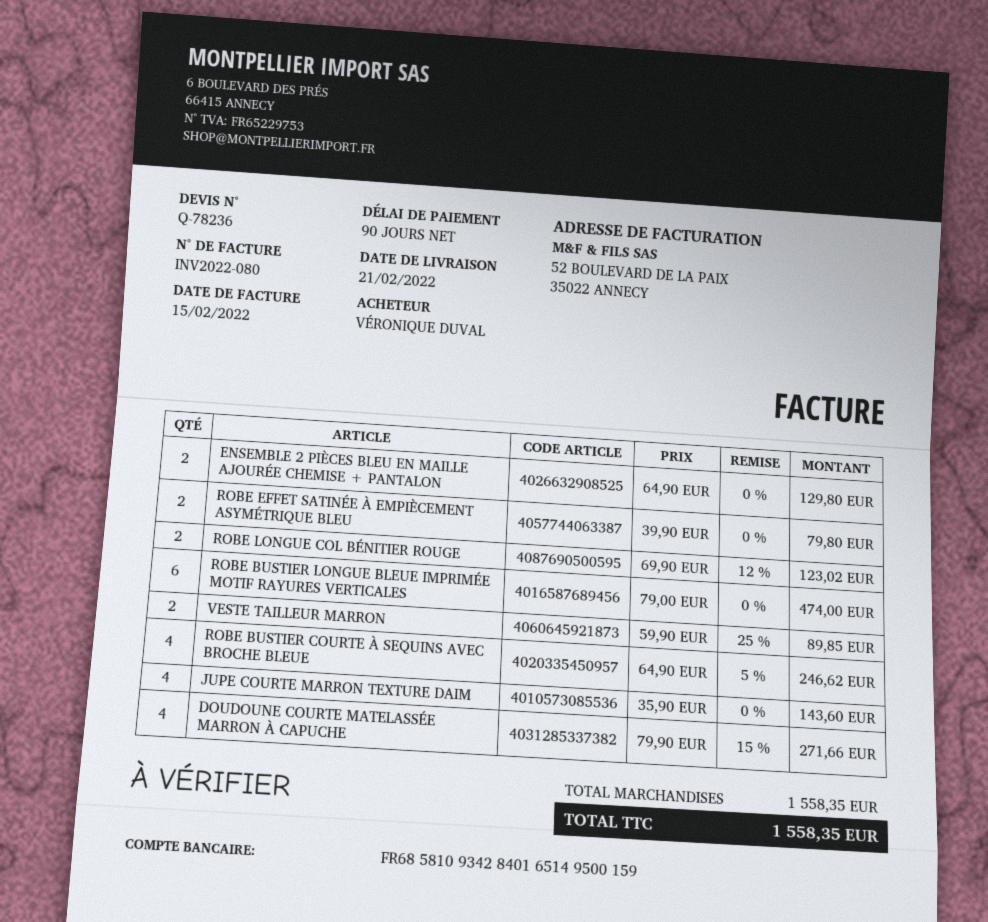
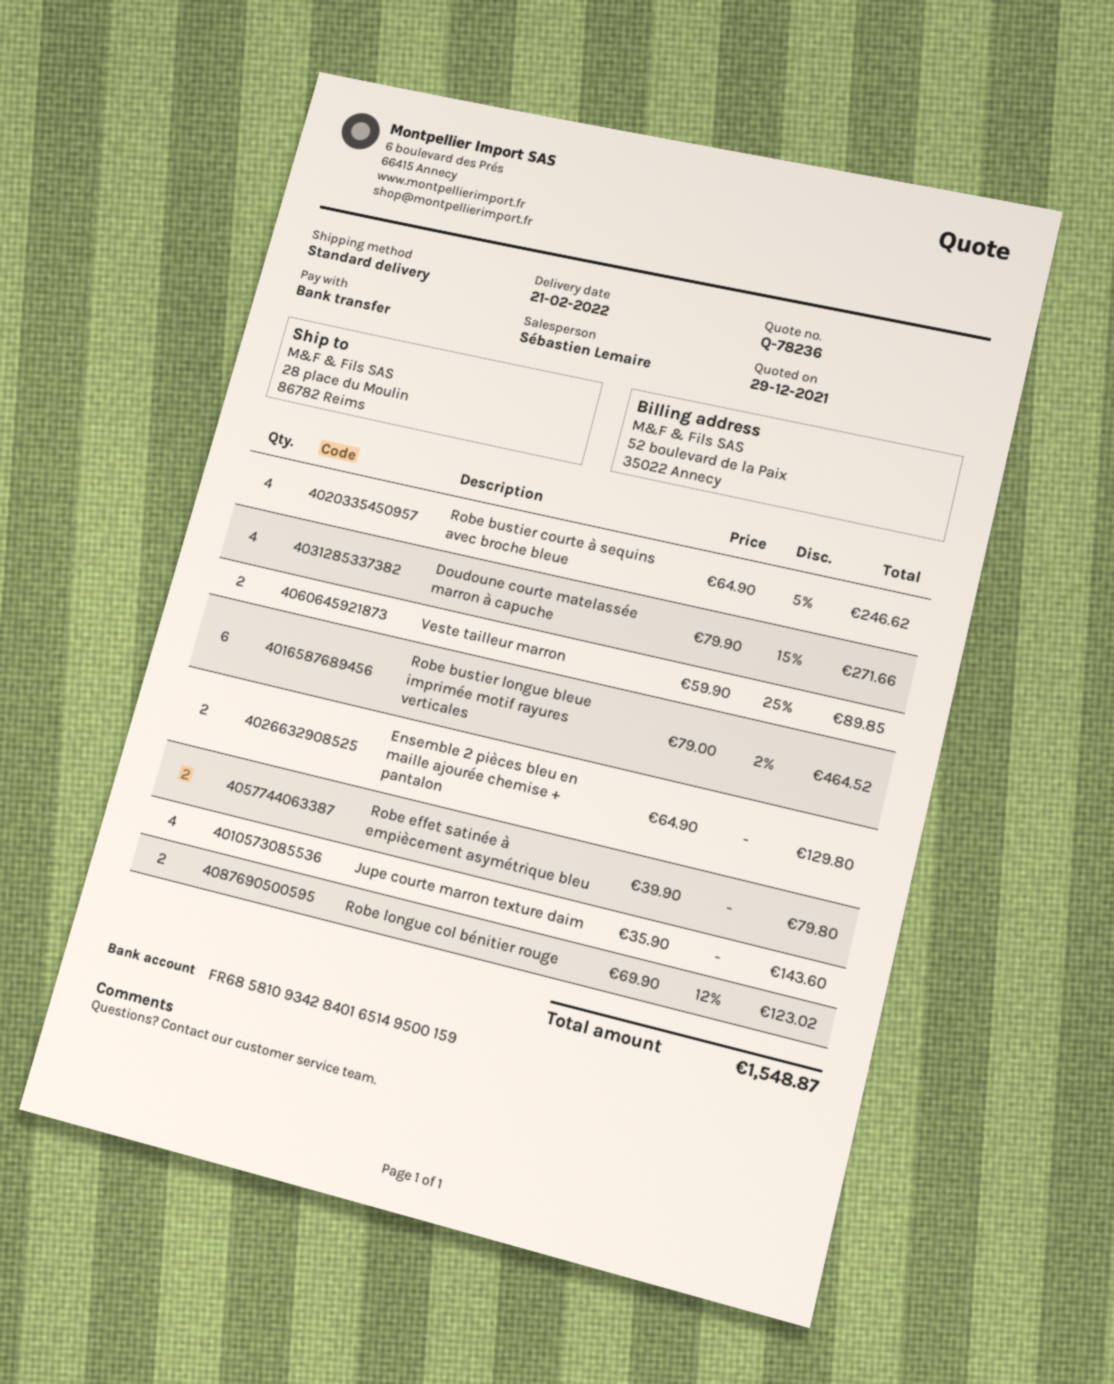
ROBE BUSTIER LONGUE BLEUE IMPRIMÉE MOTIF RAYURES VERTICALES: 6 x 79.00 = 474.00 -> 6 x 79.00 - 2% = 464.52
total: 1558.35 -> 1548.87

